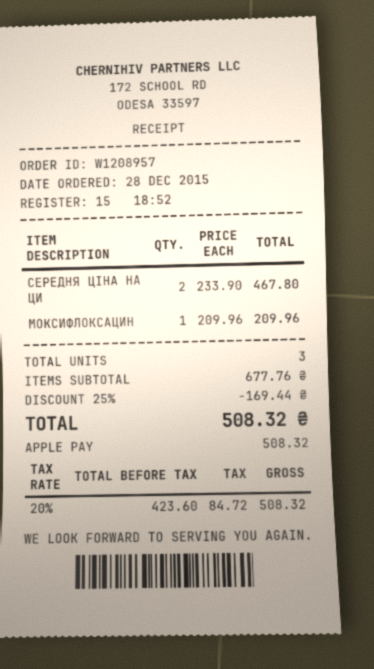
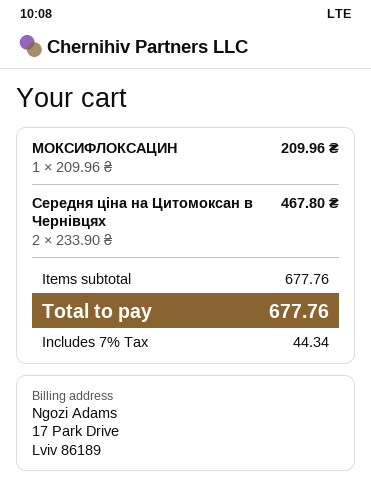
discount: 25% = 169.44 -> none
tax: 20% = 84.72 -> 7% = 44.34
total: 508.32 -> 677.76

